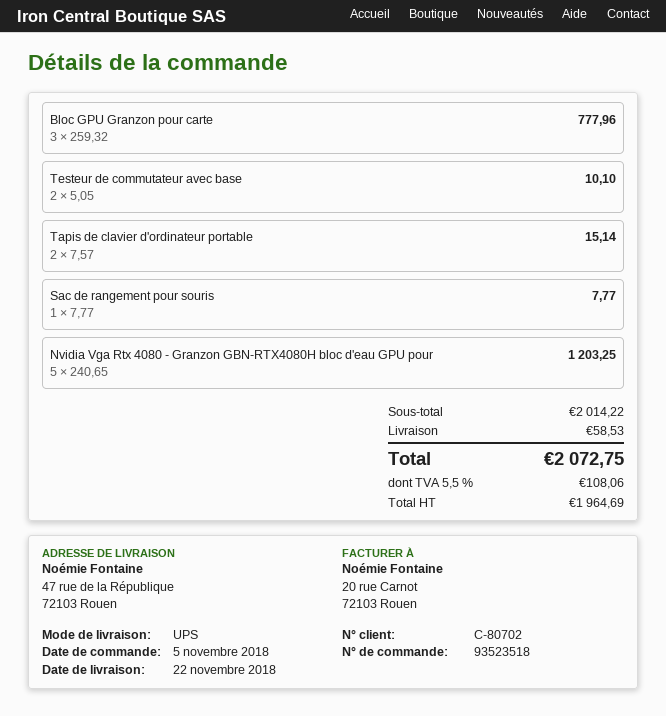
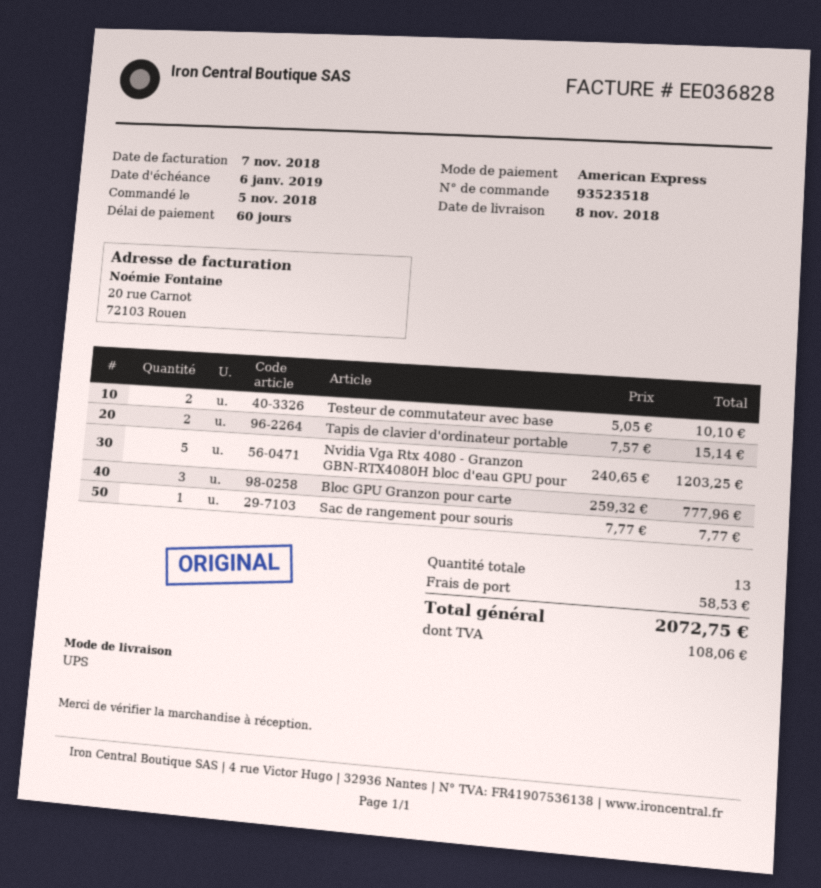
delivery date: 2018-11-22 -> 2018-11-08

